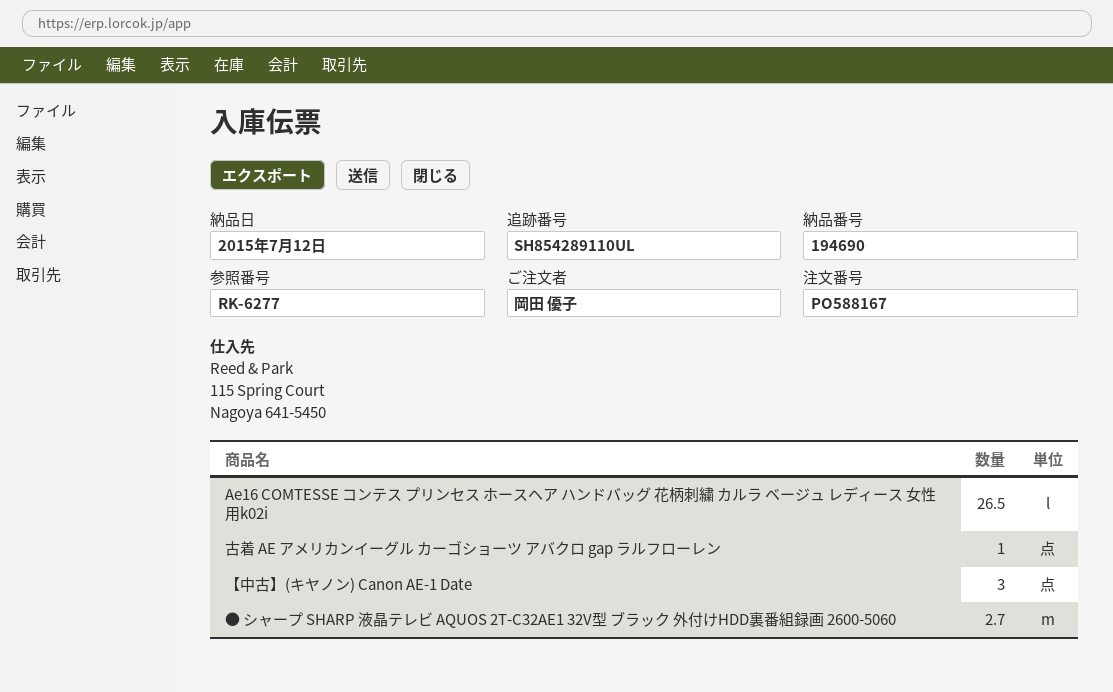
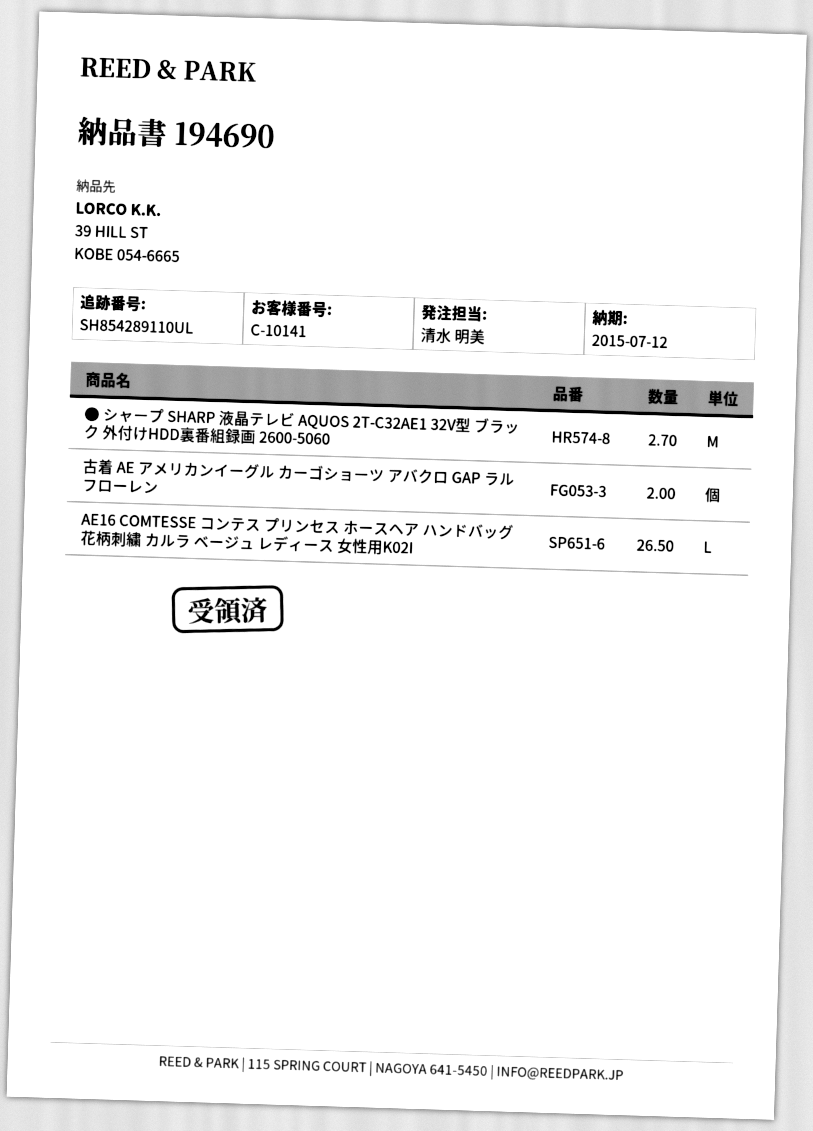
ordered by: 岡田 優子 -> 清水 明美
古着 AE アメリカンイーグル カーゴショーツ アバクロ gap ラルフローレン: 1 -> 2
【中古】(キヤノン) Canon AE-1 Date: 3 -> none

